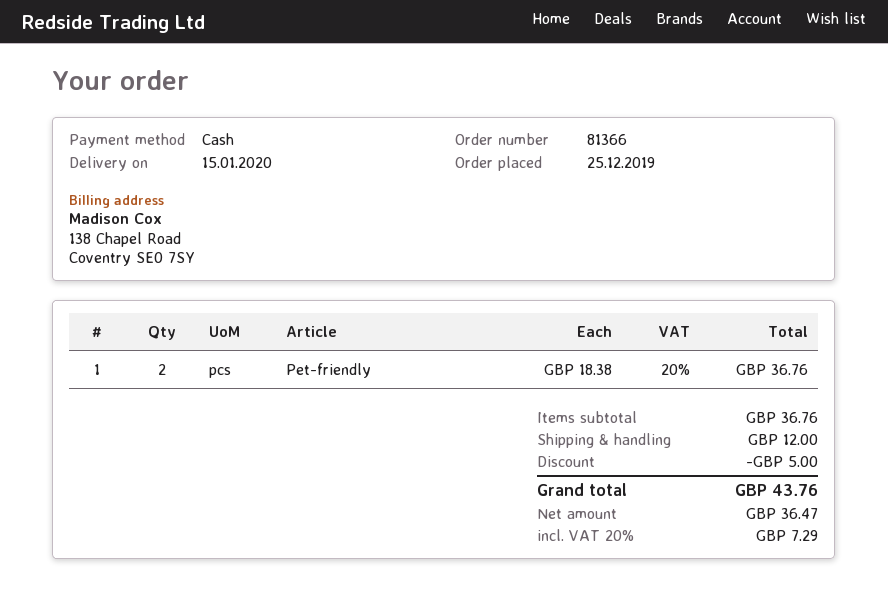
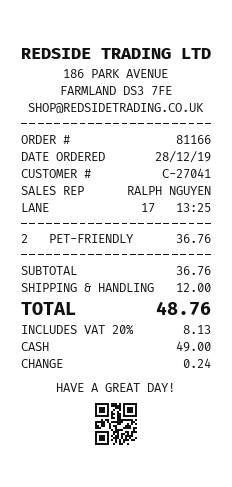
order number: 81366 -> 81166
order date: 2019-12-25 -> 2019-12-28
discount: 5.00 -> none
tax: 20% = 7.29 -> 20% = 8.13
total: 43.76 -> 48.76

